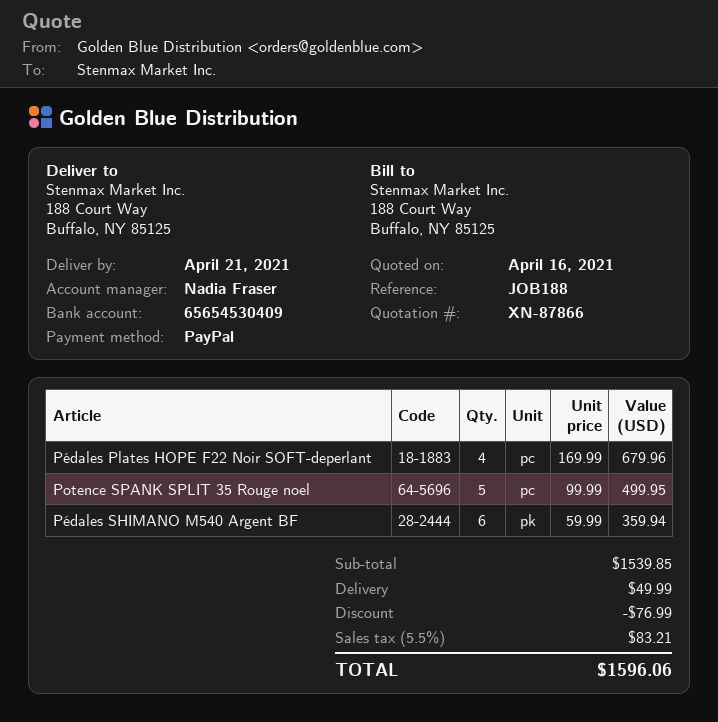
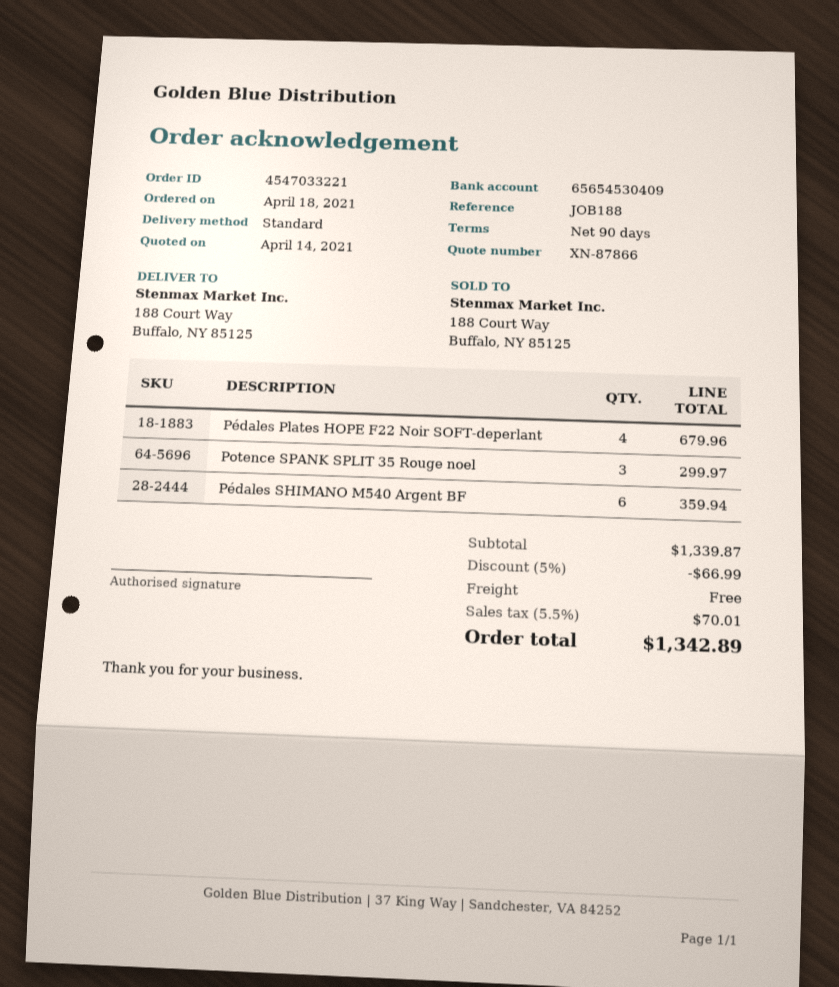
quote date: 2021-04-16 -> 2021-04-14
Potence SPANK SPLIT 35 Rouge noel: 5 for 499.95 -> 3 for 299.97
subtotal: 1539.85 -> 1339.87
discount: 76.99 -> 66.99
shipping: 49.99 -> 0.00
tax: 5.5% = 83.21 -> 5.5% = 70.01
total: 1596.06 -> 1342.89

